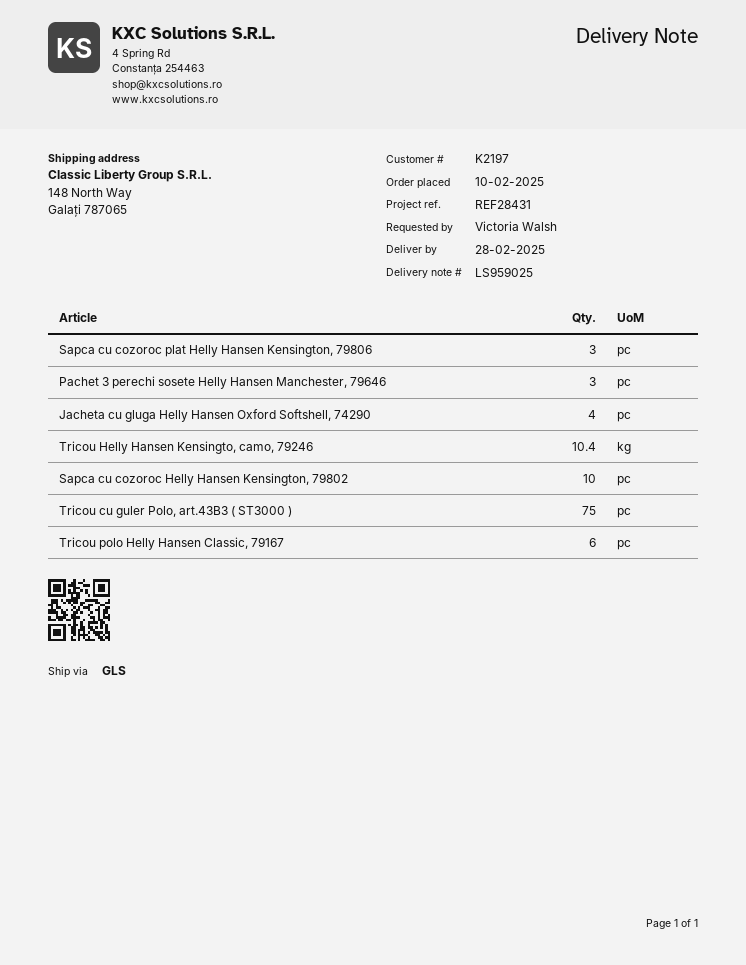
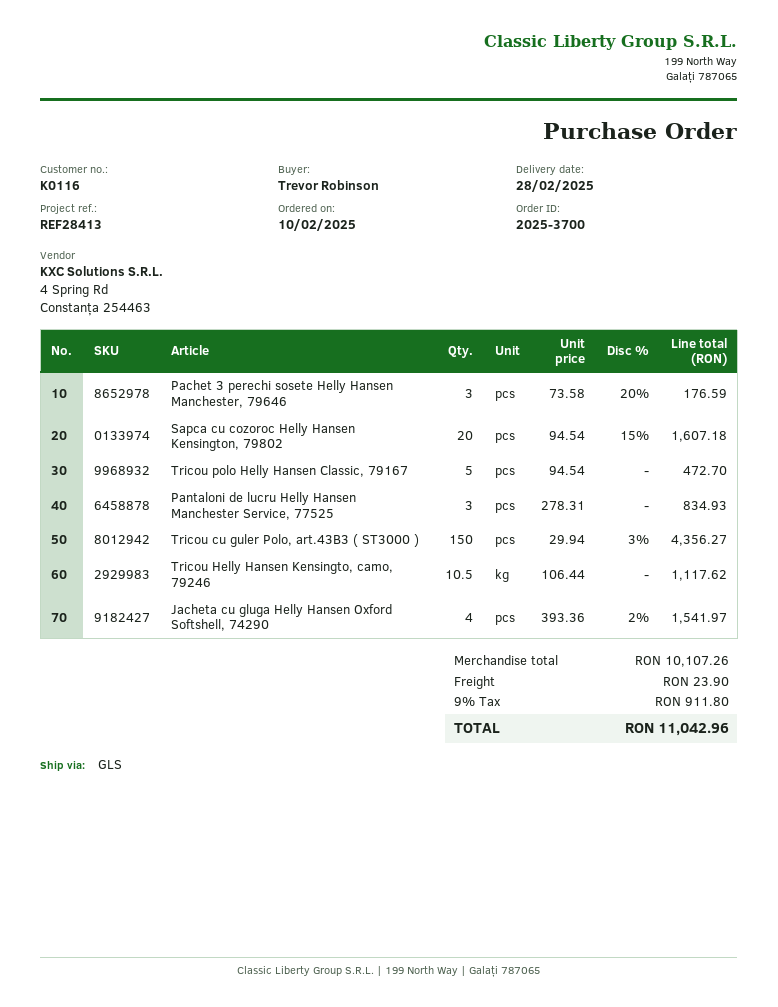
customer number: K2197 -> K0116
reference: REF28431 -> REF28413
ordered by: Victoria Walsh -> Trevor Robinson
Sapca cu cozoroc plat Helly Hansen Kensington, 79806: 3 -> none
Tricou Helly Hansen Kensingto, camo, 79246: 10.4 -> 10.5
Sapca cu cozoroc Helly Hansen Kensington, 79802: 10 -> 20
Tricou cu guler Polo, art.43B3 ( ST3000 ): 75 -> 150
Tricou polo Helly Hansen Classic, 79167: 6 -> 5
Pantaloni de lucru Helly Hansen Manchester Service, 77525: none -> 3

